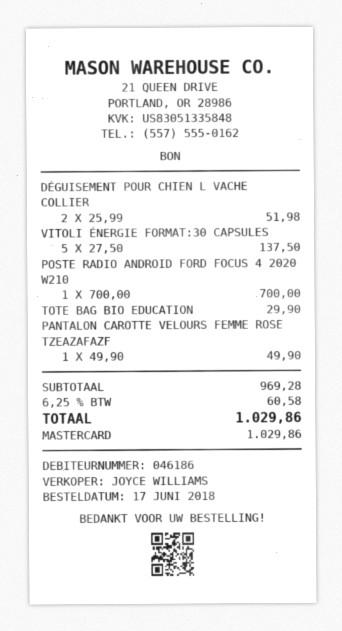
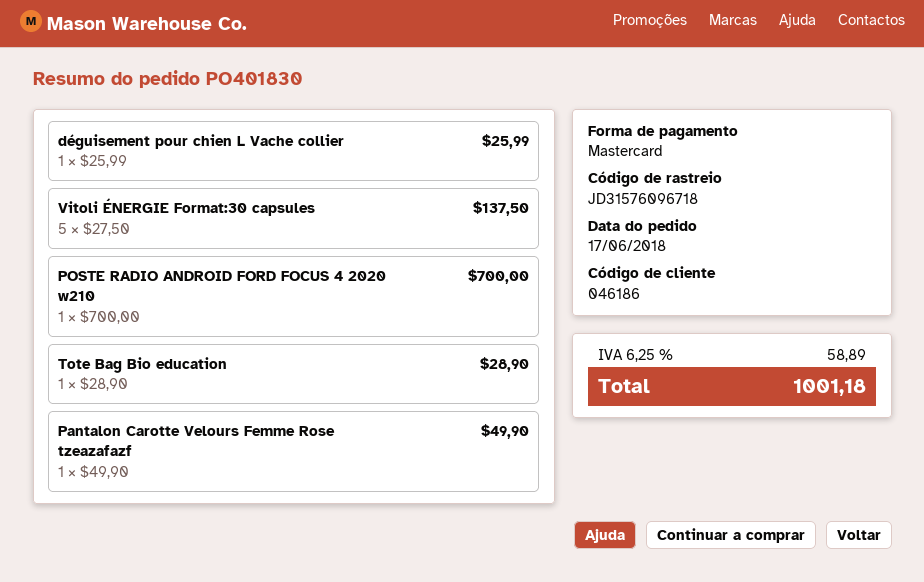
DÉGUISEMENT POUR CHIEN L VACHE COLLIER: 2 x 25.99 = 51.98 -> 1 x 25.99 = 25.99
TOTE BAG BIO EDUCATION: 1 x 29.90 = 29.90 -> 1 x 28.90 = 28.90
tax: 6.25% = 60.58 -> 6.25% = 58.89
total: 1029.86 -> 1001.18

